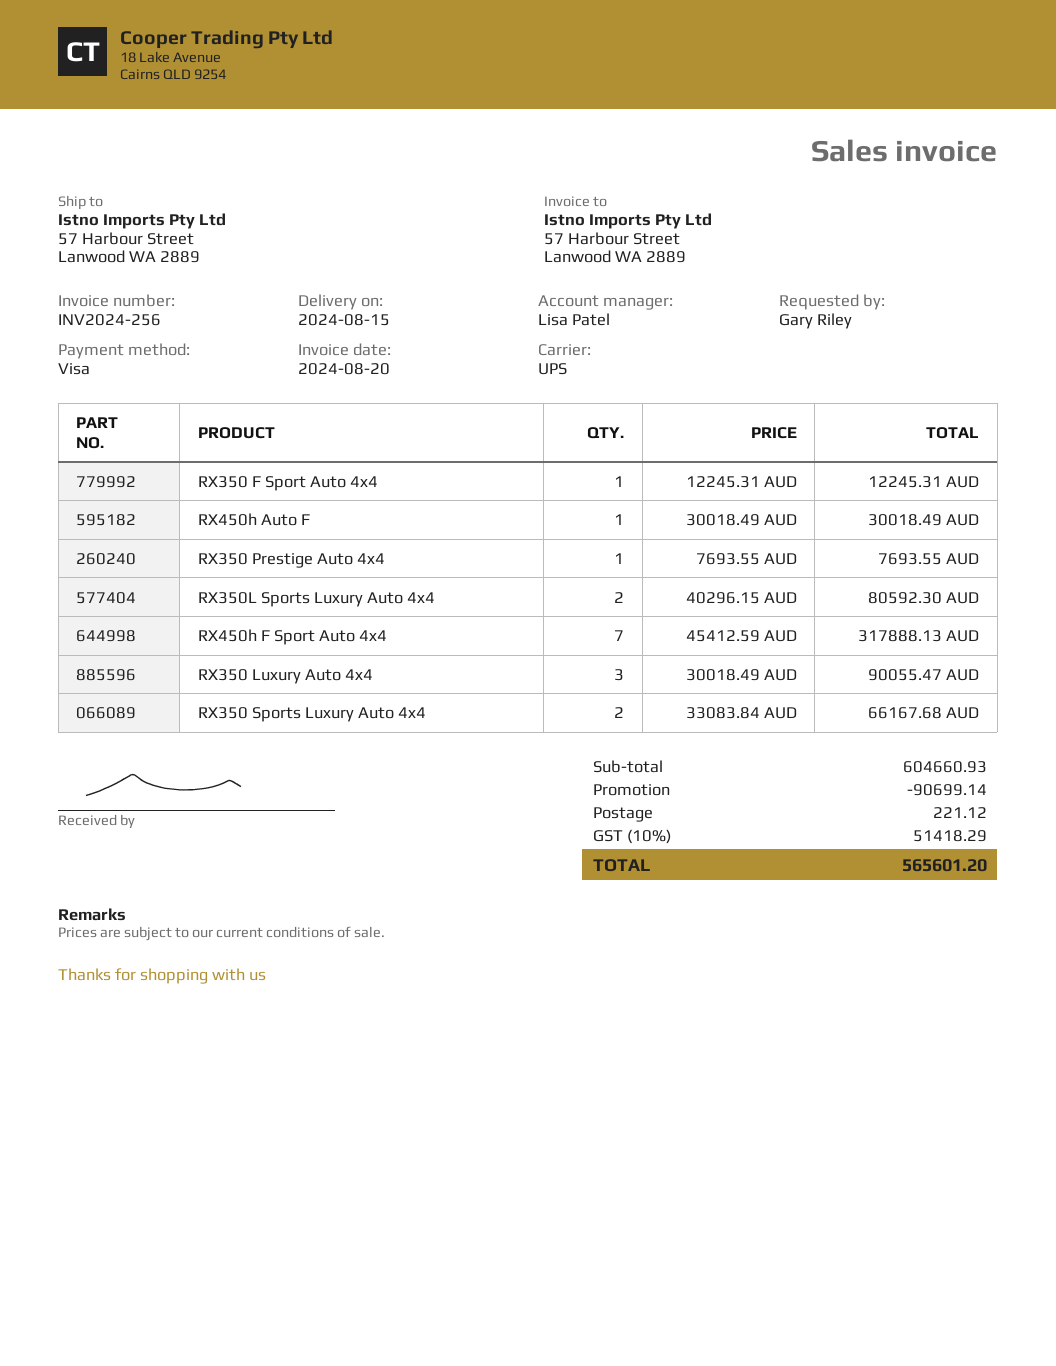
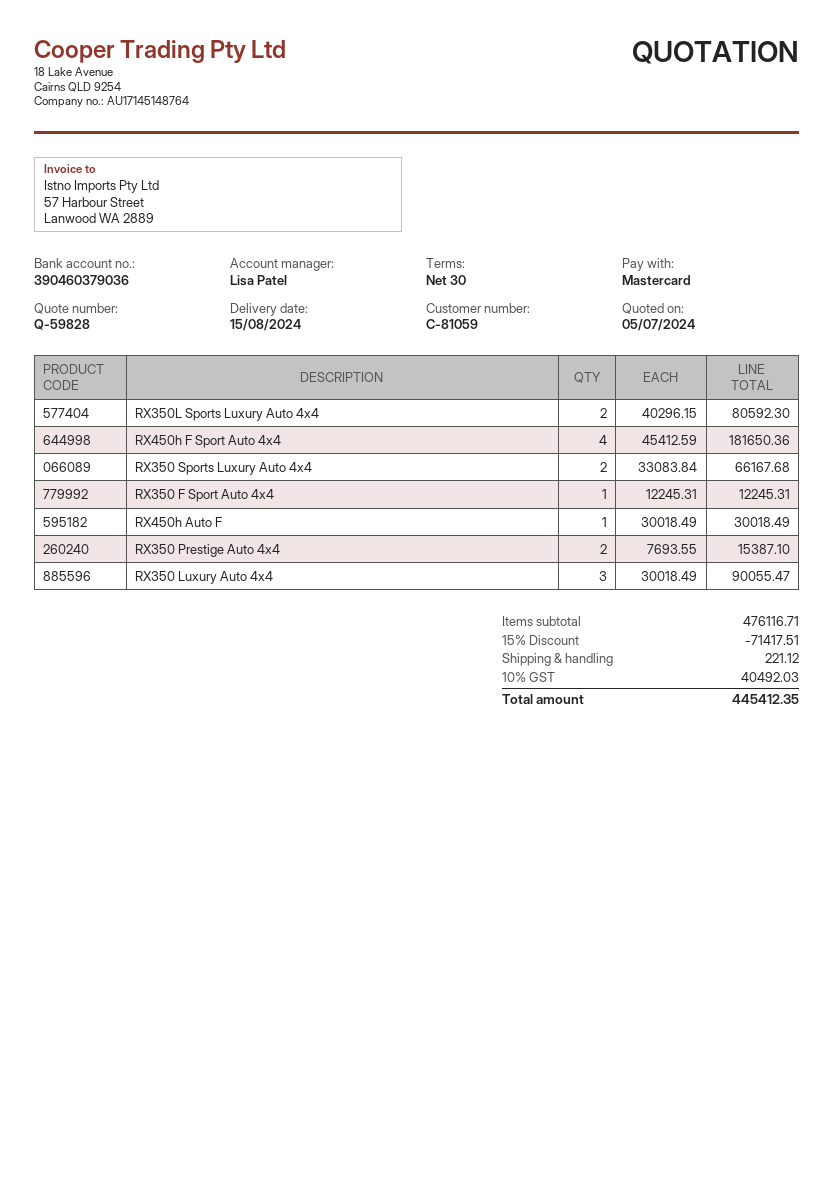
payment method: Visa -> Mastercard
RX350 Prestige Auto 4x4: 1 x 7693.55 = 7693.55 -> 2 x 7693.55 = 15387.10
RX450h F Sport Auto 4x4: 7 x 45412.59 = 317888.13 -> 4 x 45412.59 = 181650.36
subtotal: 604660.93 -> 476116.71
discount: 90699.14 -> 71417.51
tax: 10% = 51418.29 -> 10% = 40492.03
total: 565601.20 -> 445412.35

